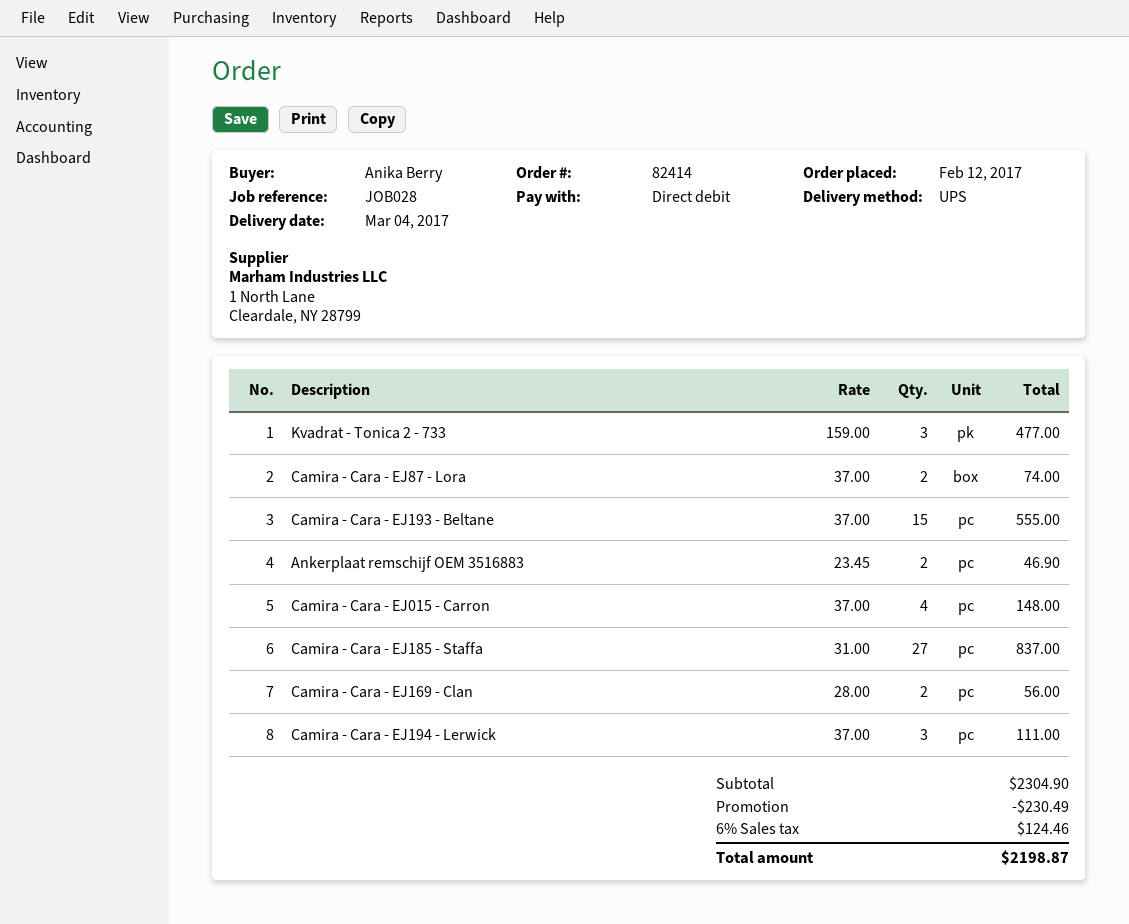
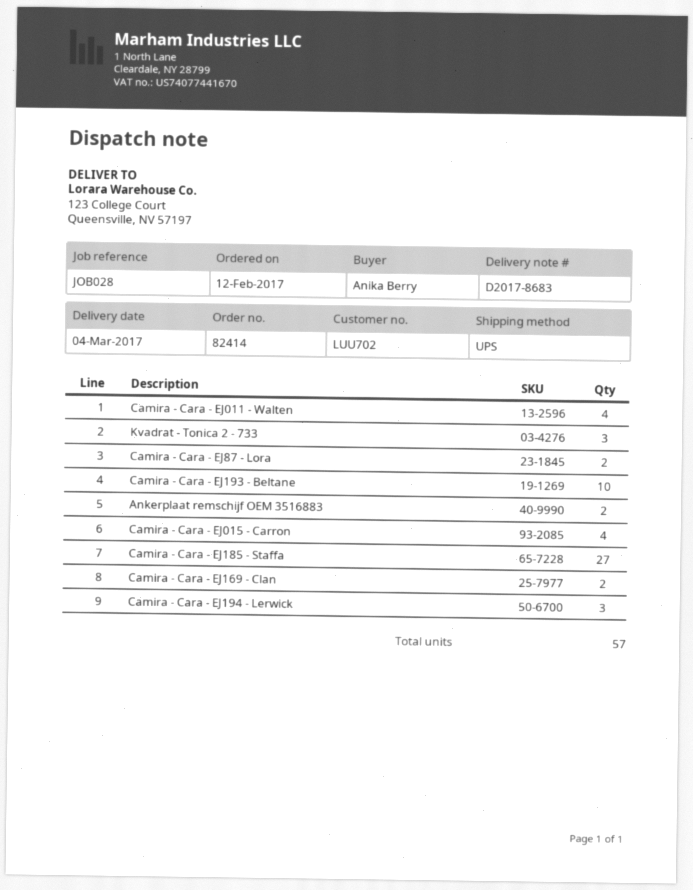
Camira - Cara - EJ193 - Beltane: 15 -> 10
Camira - Cara - EJ011 - Walten: none -> 4

